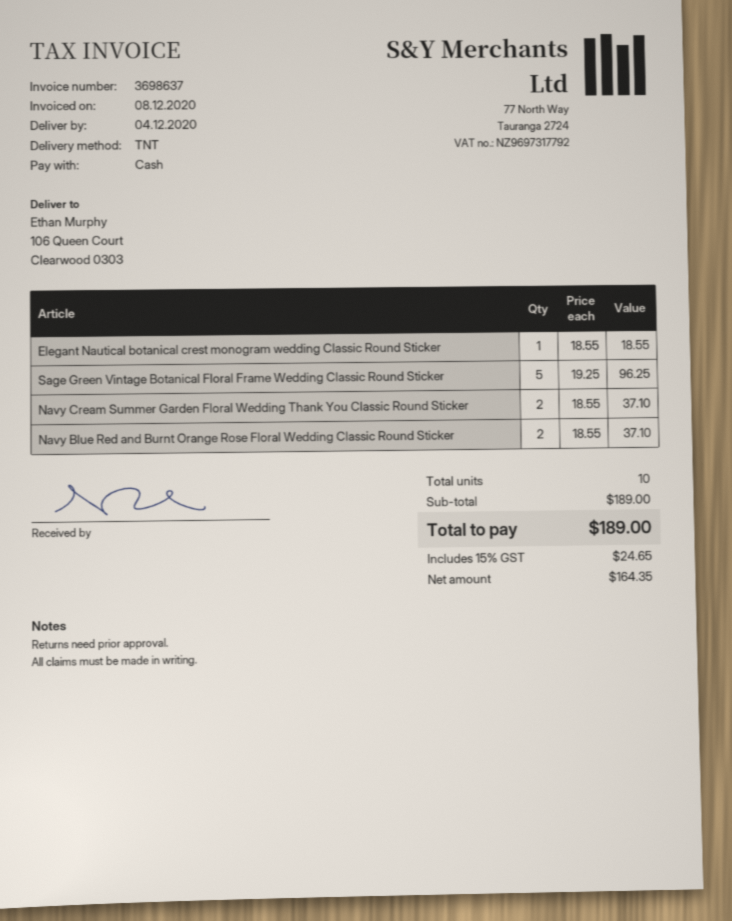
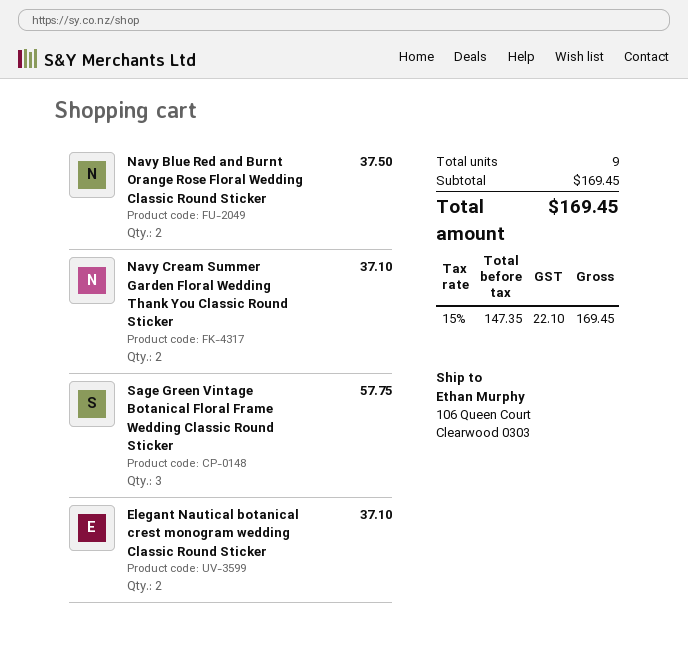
Elegant Nautical botanical crest monogram wedding Classic Round Sticker: 1 for 18.55 -> 2 for 37.10
Sage Green Vintage Botanical Floral Frame Wedding Classic Round Sticker: 5 for 96.25 -> 3 for 57.75
Navy Blue Red and Burnt Orange Rose Floral Wedding Classic Round Sticker: 2 for 37.10 -> 2 for 37.50
total quantity: 10 -> 9
subtotal: 189.00 -> 169.45
net: 164.35 -> 147.35
tax: 15% = 24.65 -> 15% = 22.10
total: 189.00 -> 169.45

